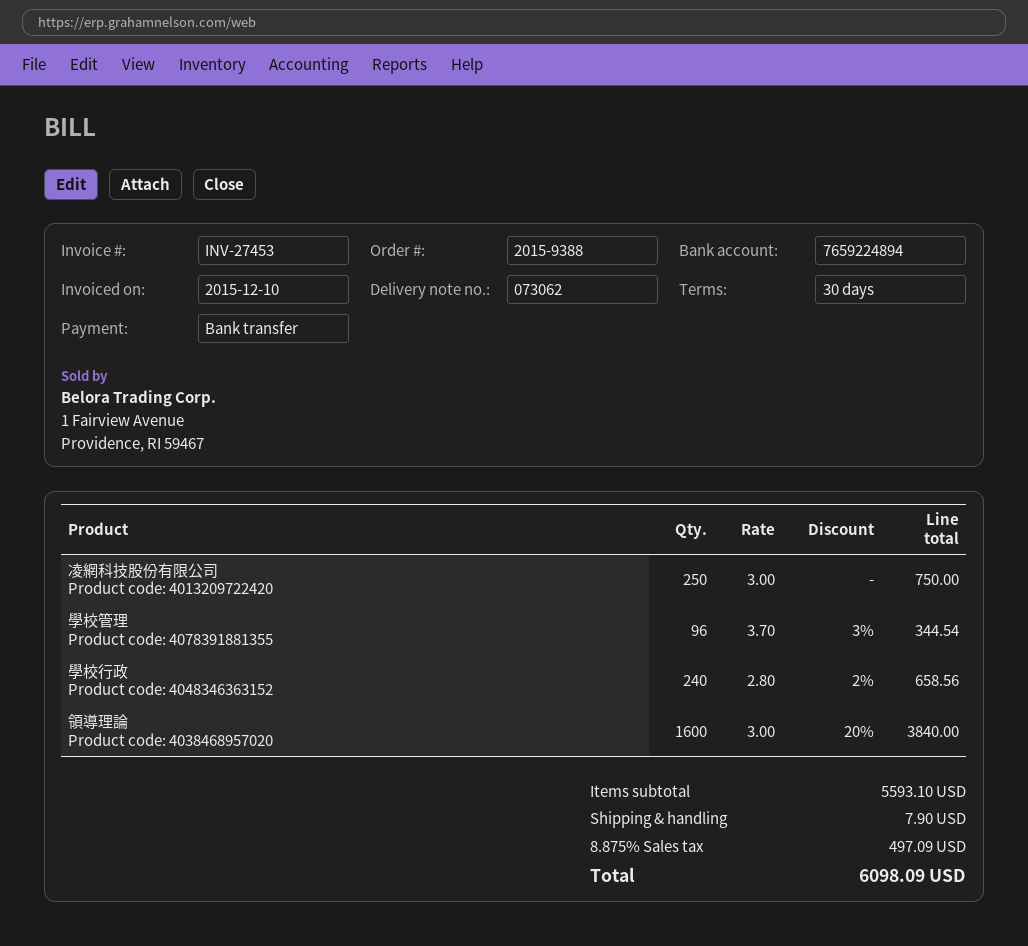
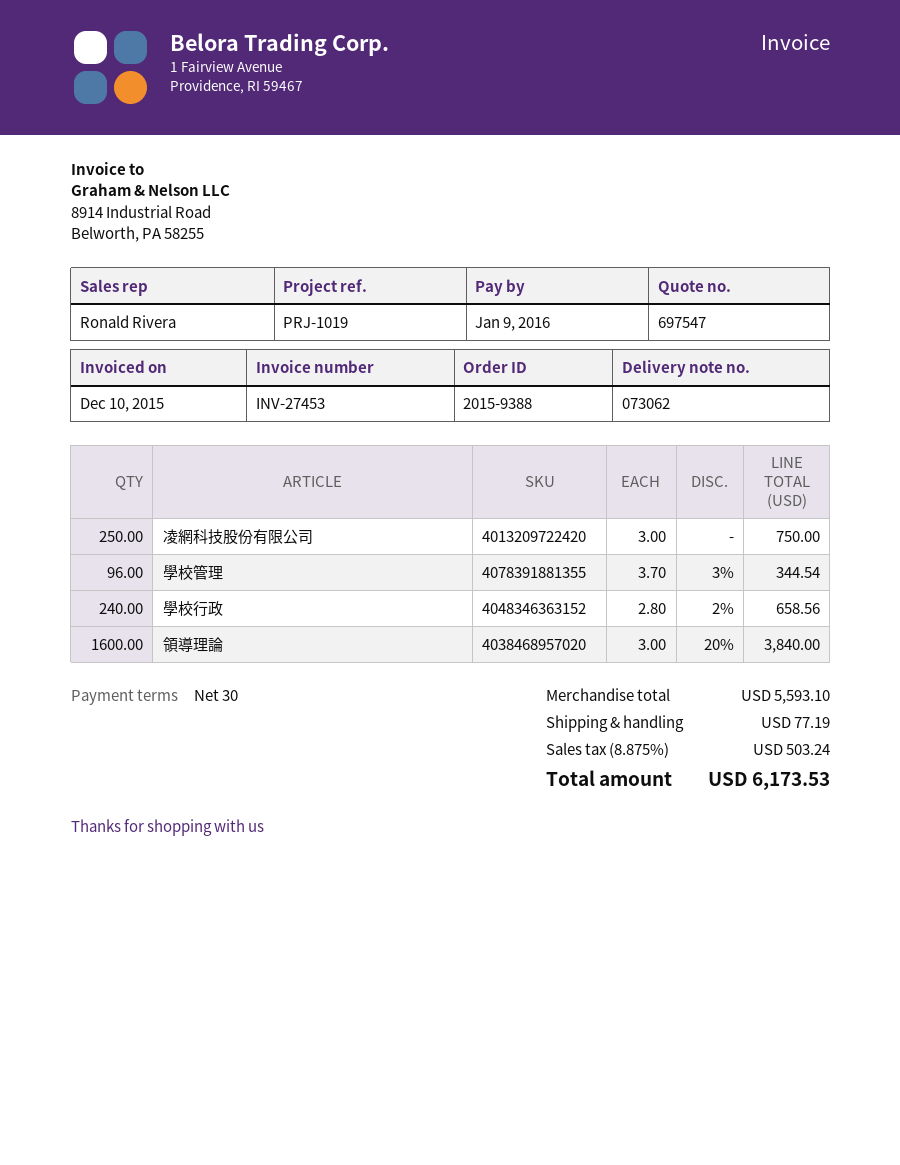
shipping: 7.90 -> 77.19
tax: 8.875% = 497.09 -> 8.875% = 503.24
total: 6098.09 -> 6173.53

